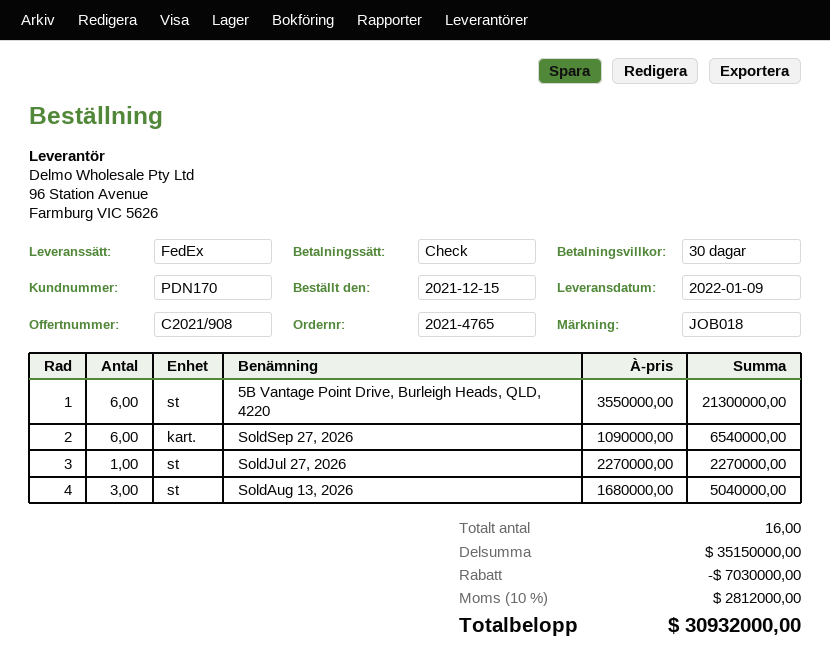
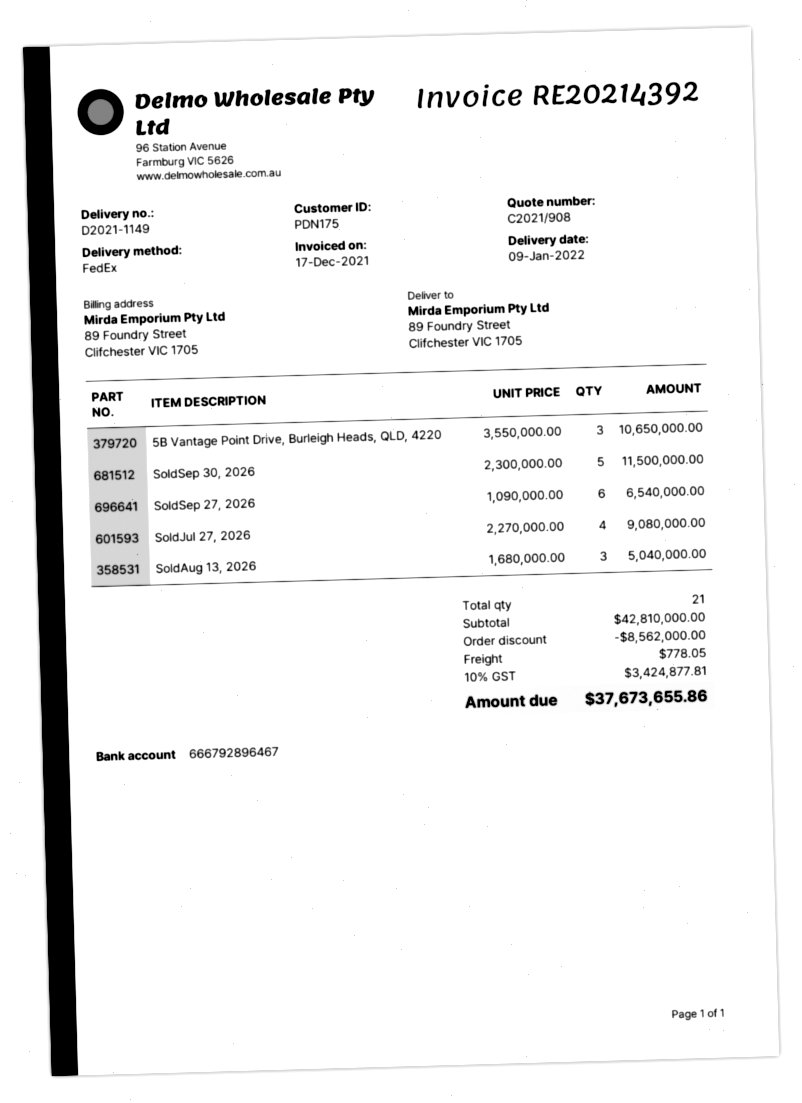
customer number: PDN170 -> PDN175
5B Vantage Point Drive, Burleigh Heads, QLD, 4220: 6 x 3550000.00 = 21300000.00 -> 3 x 3550000.00 = 10650000.00
SoldJul 27, 2026: 1 x 2270000.00 = 2270000.00 -> 4 x 2270000.00 = 9080000.00
SoldSep 30, 2026: none -> 5 x 2300000.00 = 11500000.00
total quantity: 16 -> 21
subtotal: 35150000.00 -> 42810000.00
discount: 7030000.00 -> 8562000.00
shipping: none -> 778.05
tax: 10% = 2812000.00 -> 10% = 3424877.81
total: 30932000.00 -> 37673655.86

